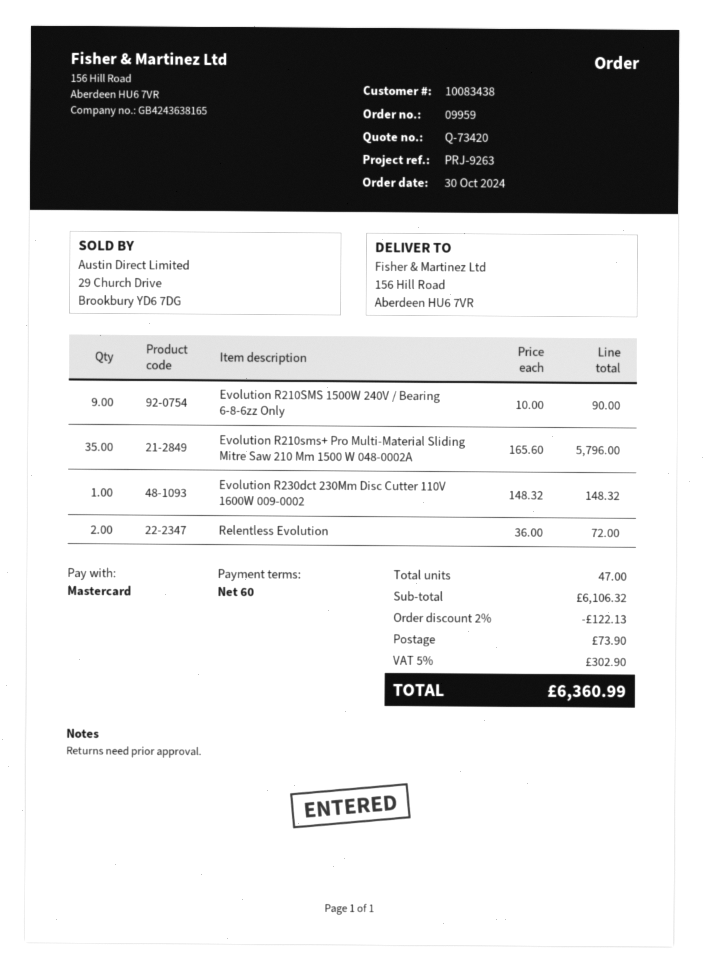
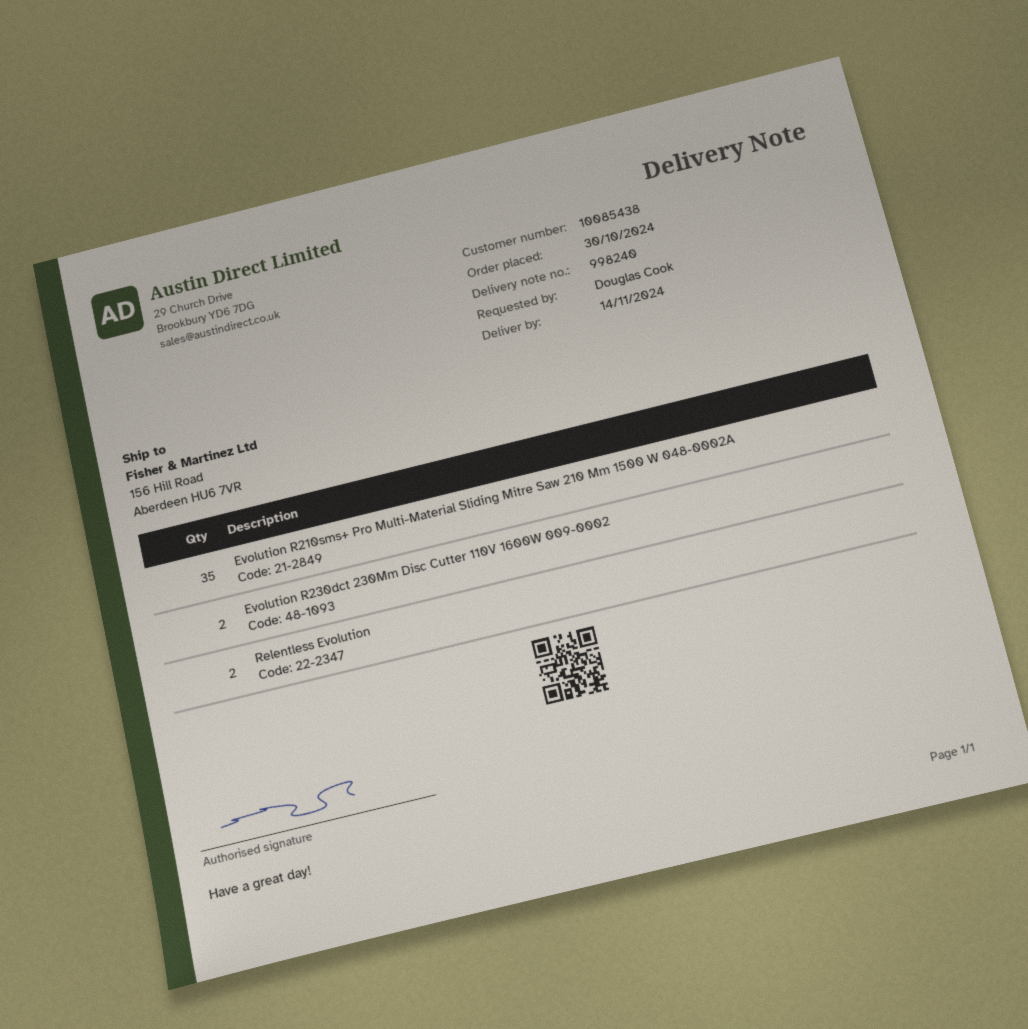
customer number: 10083438 -> 10085438
Evolution R210SMS 1500W 240V / Bearing 6-8-6zz Only: 9 -> none
Evolution R230dct 230Mm Disc Cutter 110V 1600W 009-0002: 1 -> 2

